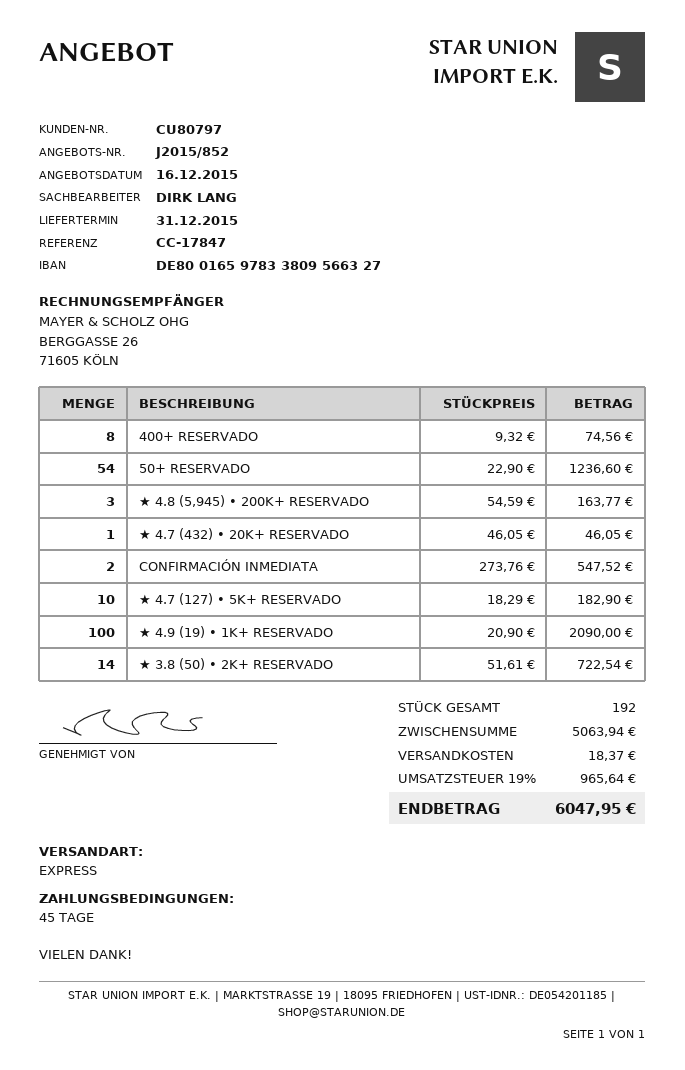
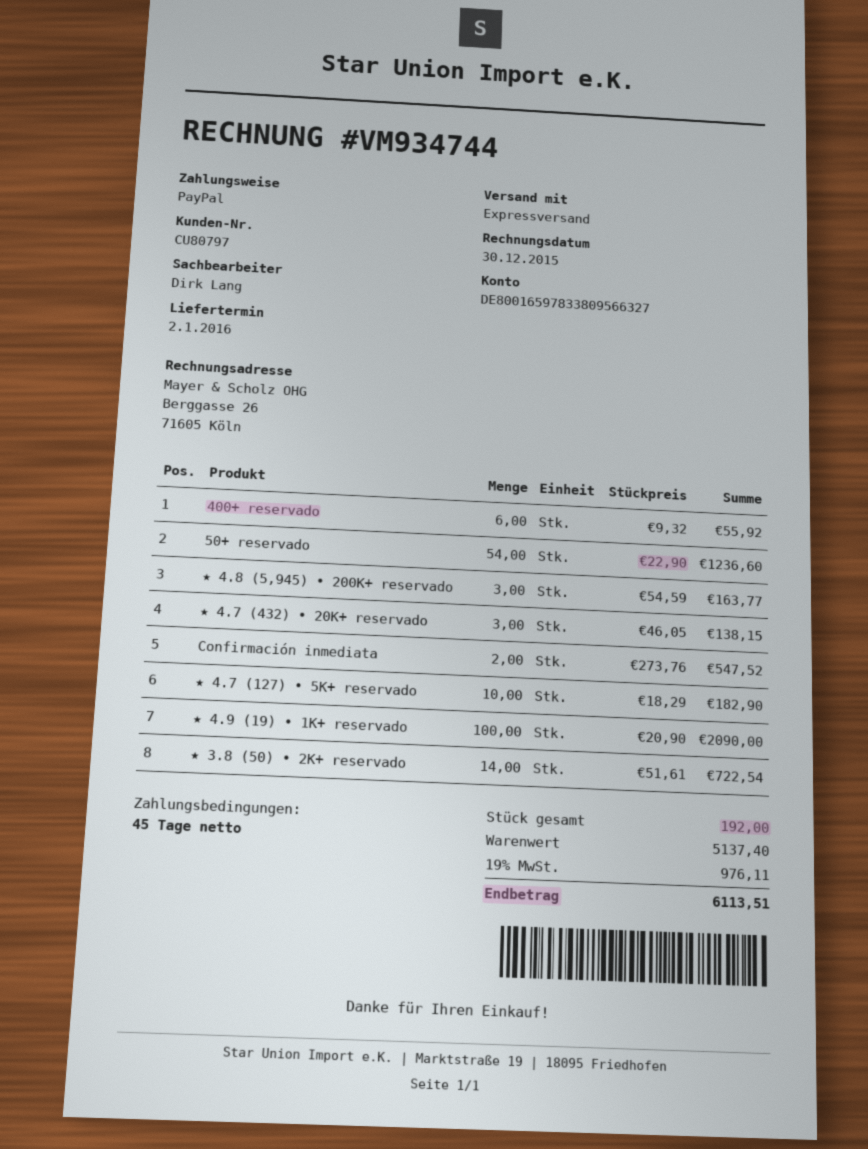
delivery date: 2015-12-31 -> 2016-01-02
400+ RESERVADO: 8 x 9.32 = 74.56 -> 6 x 9.32 = 55.92
★ 4.7 (432) • 20K+ RESERVADO: 1 x 46.05 = 46.05 -> 3 x 46.05 = 138.15
subtotal: 5063.94 -> 5137.40
shipping: 18.37 -> none
tax: 19% = 965.64 -> 19% = 976.11
total: 6047.95 -> 6113.51

